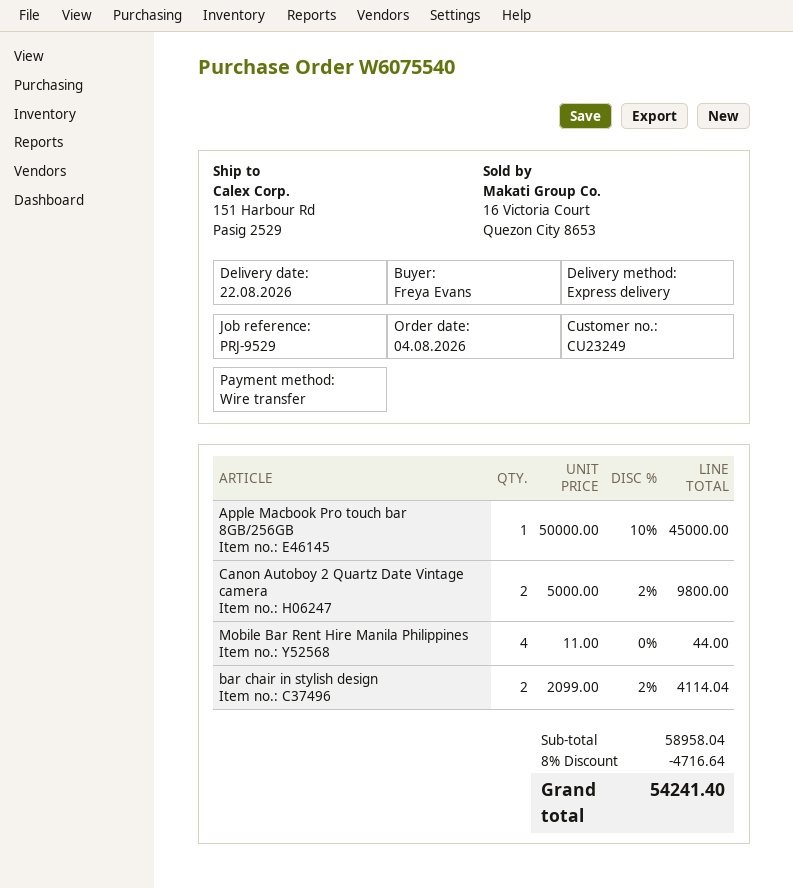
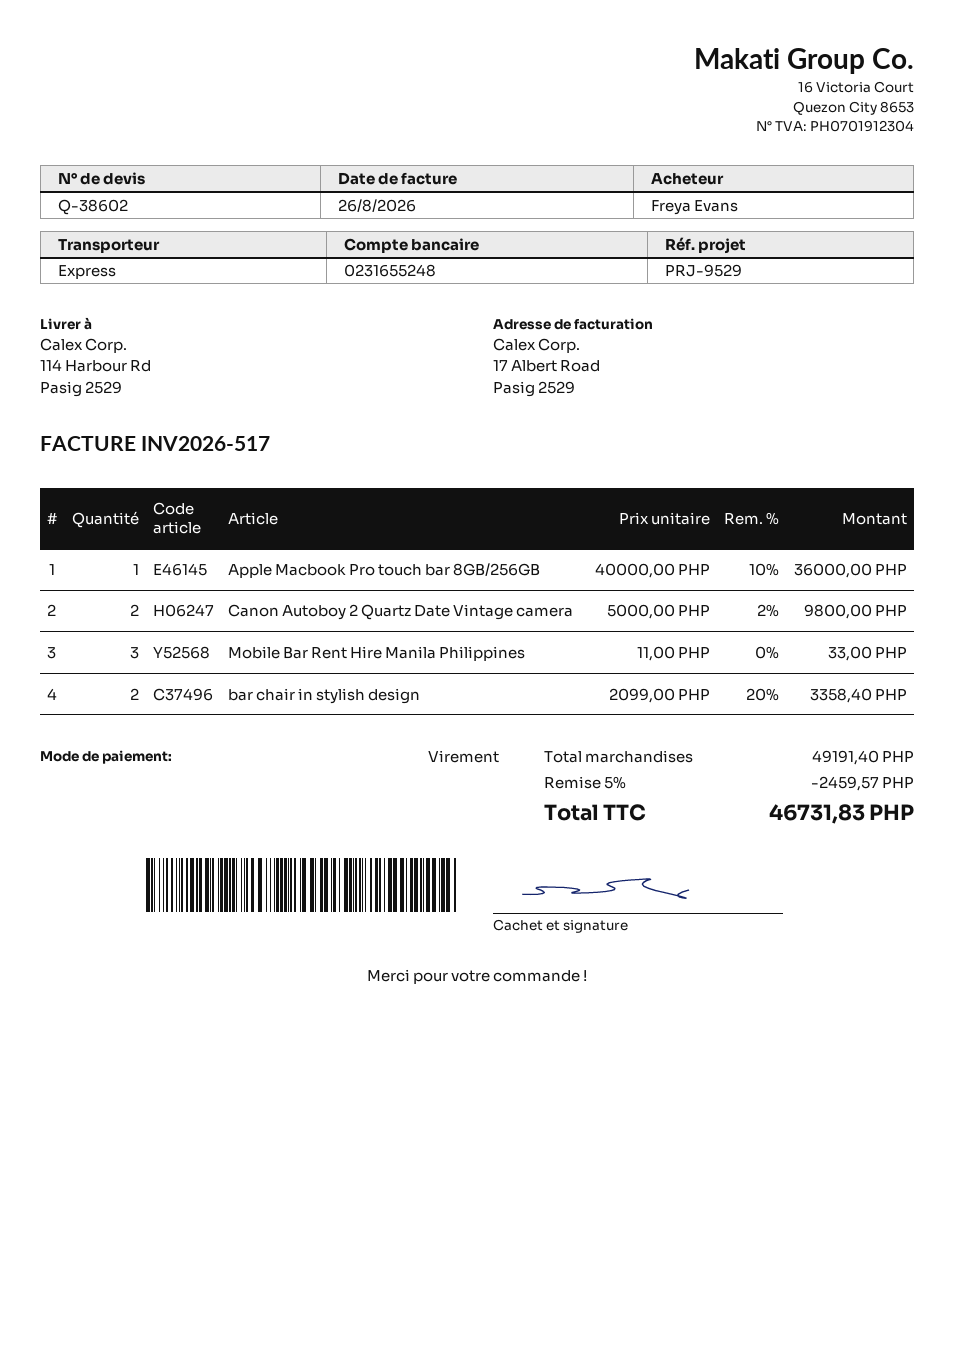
ship to: 151 Harbour Rd, Pasig 2529 -> 114 Harbour Rd, Pasig 2529
Apple Macbook Pro touch bar 8GB/256GB: 1 x 50000.00 - 10% = 45000.00 -> 1 x 40000.00 - 10% = 36000.00
Mobile Bar Rent Hire Manila Philippines: 4 x 11.00 = 44.00 -> 3 x 11.00 = 33.00
bar chair in stylish design: 2 x 2099.00 - 2% = 4114.04 -> 2 x 2099.00 - 20% = 3358.40
subtotal: 58958.04 -> 49191.40
discount: 8% = 4716.64 -> 5% = 2459.57
total: 54241.40 -> 46731.83

